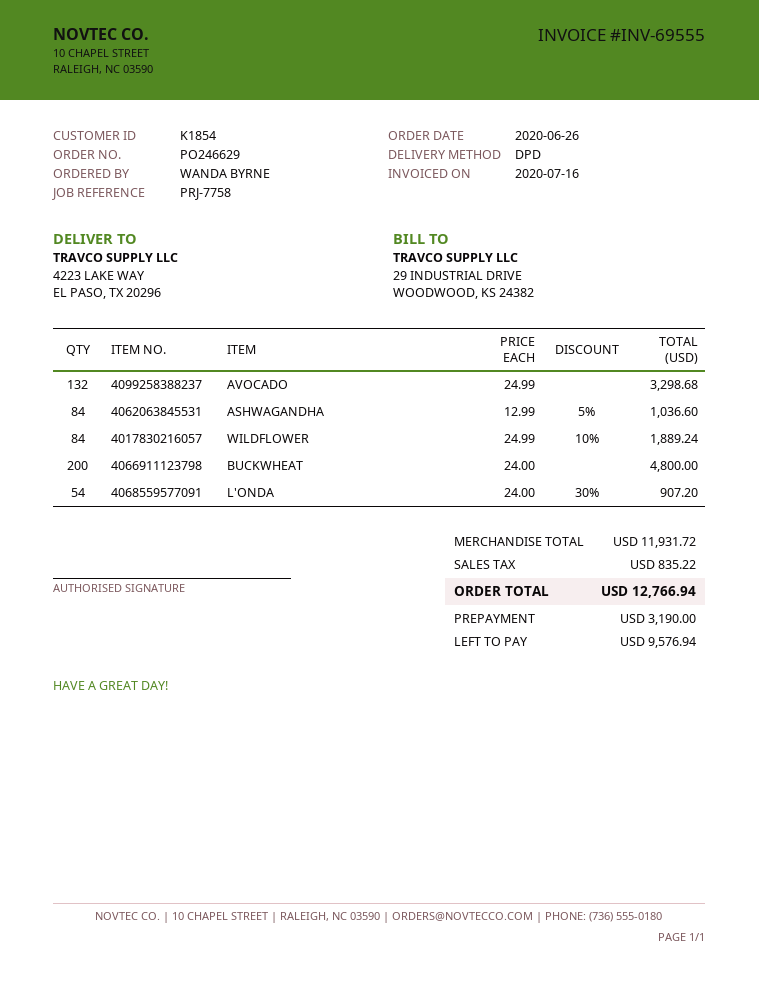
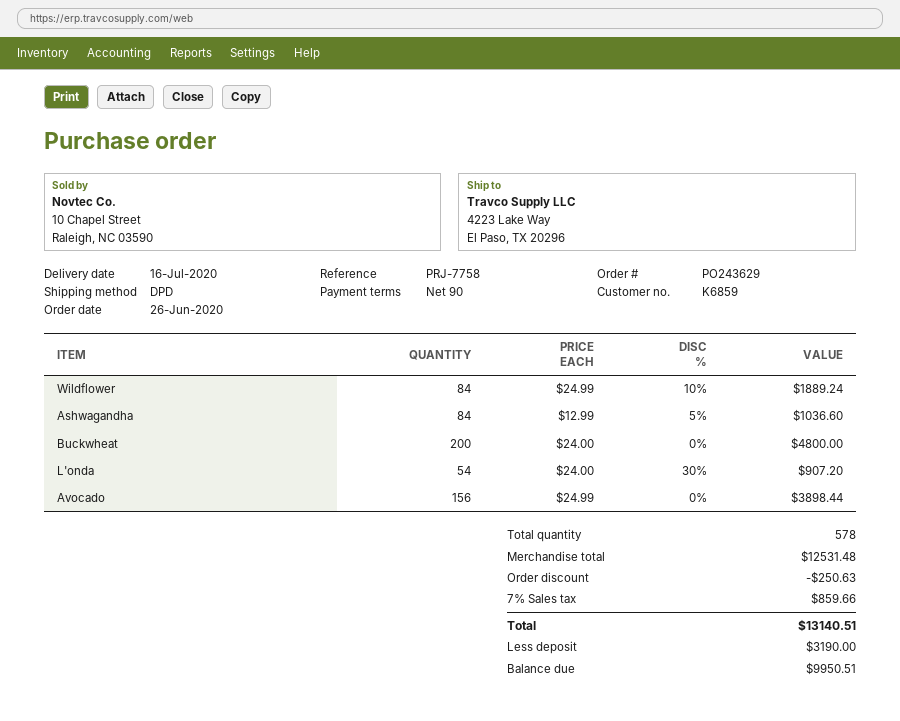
order number: PO246629 -> PO243629
customer number: K1854 -> K6859
AVOCADO: 132 x 24.99 = 3298.68 -> 156 x 24.99 = 3898.44
subtotal: 11931.72 -> 12531.48
discount: none -> 250.63
tax: 835.22 -> 859.66
total: 12766.94 -> 13140.51
balance: 9576.94 -> 9950.51

